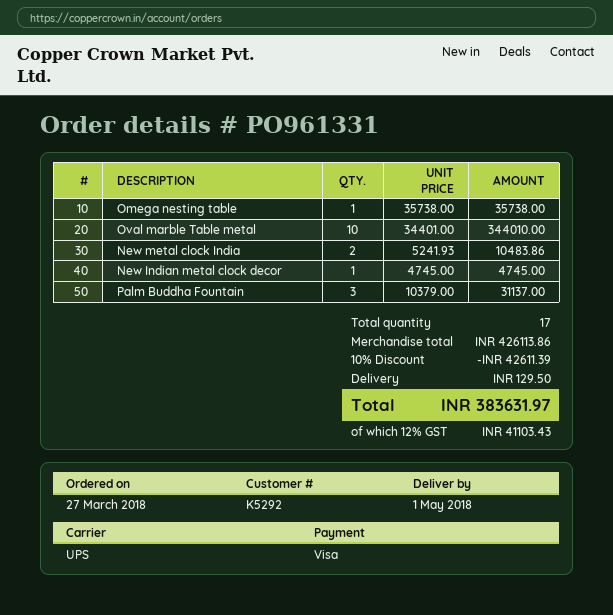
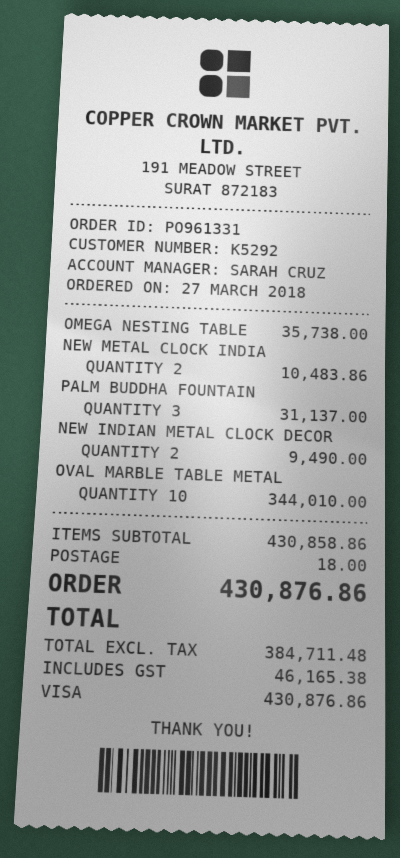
New Indian metal clock decor: 1 for 4745.00 -> 2 for 9490.00
subtotal: 426113.86 -> 430858.86
discount: 10% = 42611.39 -> none
shipping: 129.50 -> 18.00
tax: 41103.43 -> 46165.38
total: 383631.97 -> 430876.86

